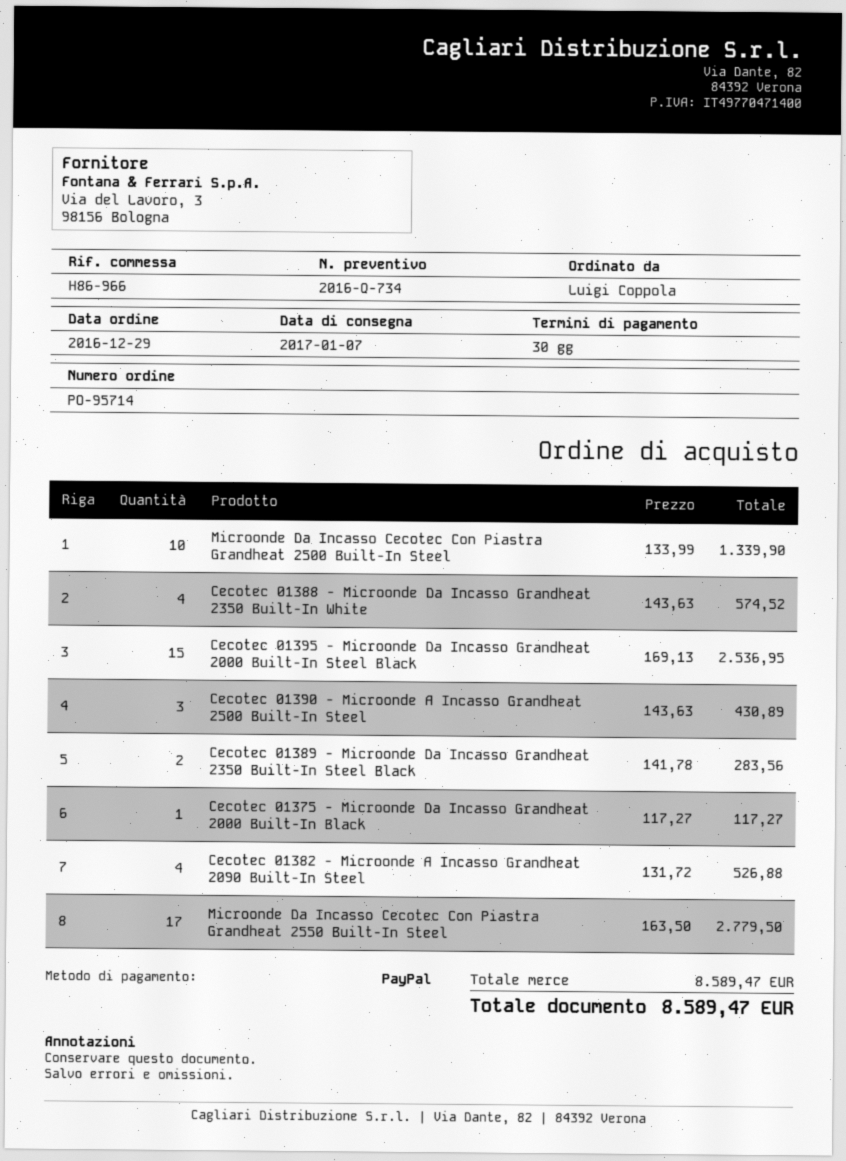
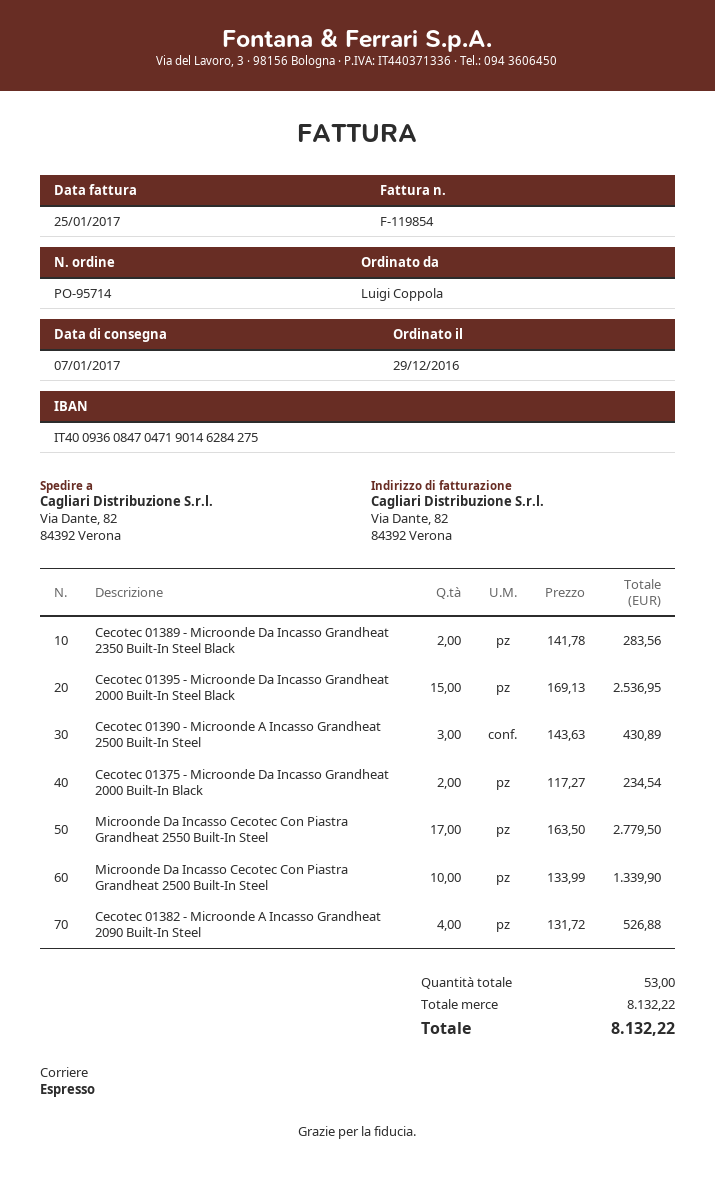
Cecotec 01388 - Microonde Da Incasso Grandheat 2350 Built-In White: 4 x 143.63 = 574.52 -> none
Cecotec 01375 - Microonde Da Incasso Grandheat 2000 Built-In Black: 1 x 117.27 = 117.27 -> 2 x 117.27 = 234.54
subtotal: 8589.47 -> 8132.22
total: 8589.47 -> 8132.22

